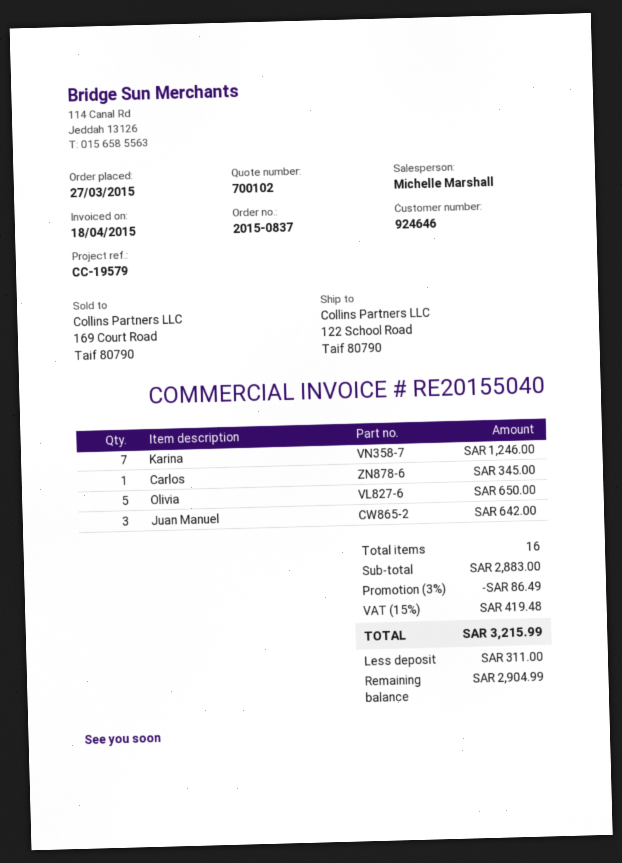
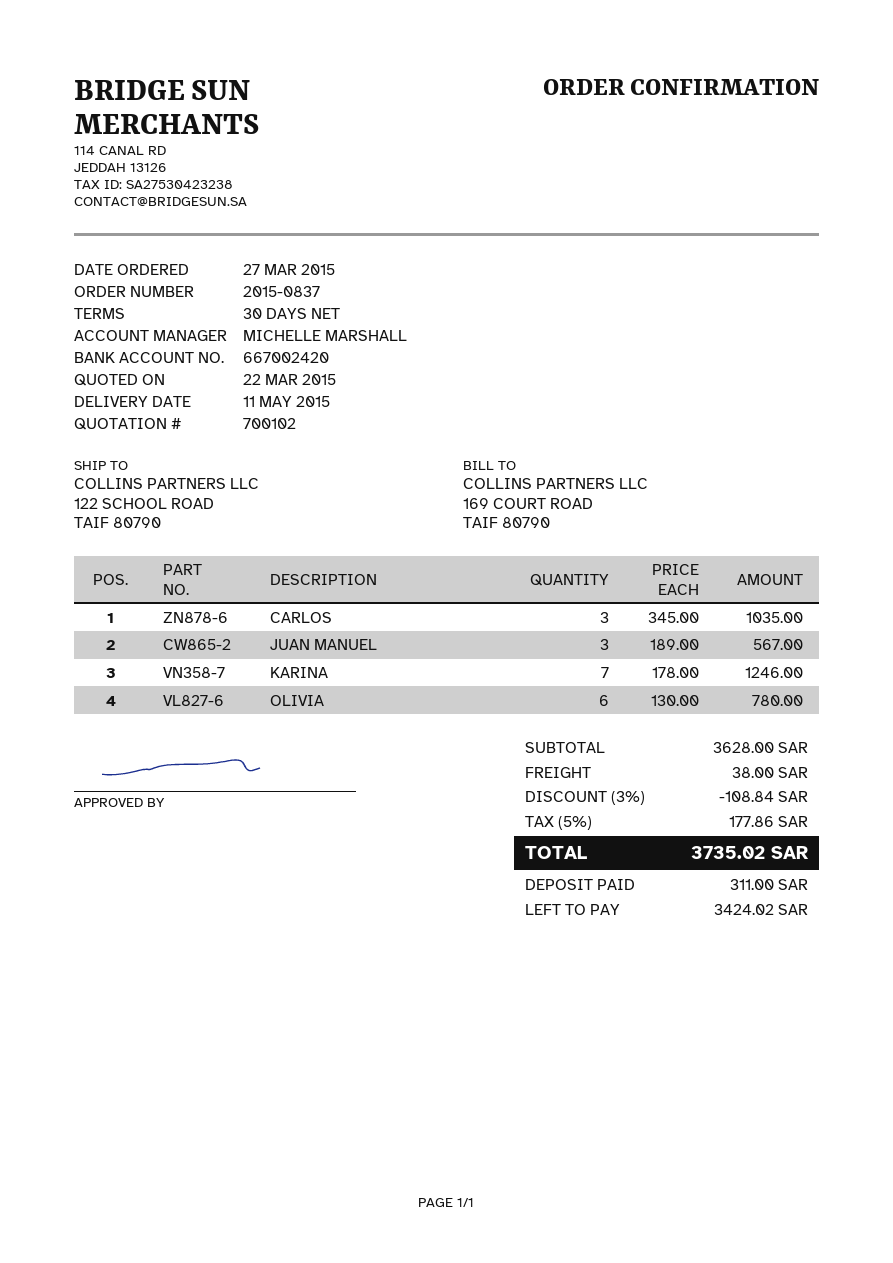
Carlos: 1 for 345.00 -> 3 for 1035.00
Olivia: 5 for 650.00 -> 6 for 780.00
Juan Manuel: 3 for 642.00 -> 3 for 567.00
subtotal: 2883.00 -> 3628.00
discount: 3% = 86.49 -> 3% = 108.84
shipping: none -> 38.00
tax: 15% = 419.48 -> 5% = 177.86
total: 3215.99 -> 3735.02
balance: 2904.99 -> 3424.02

